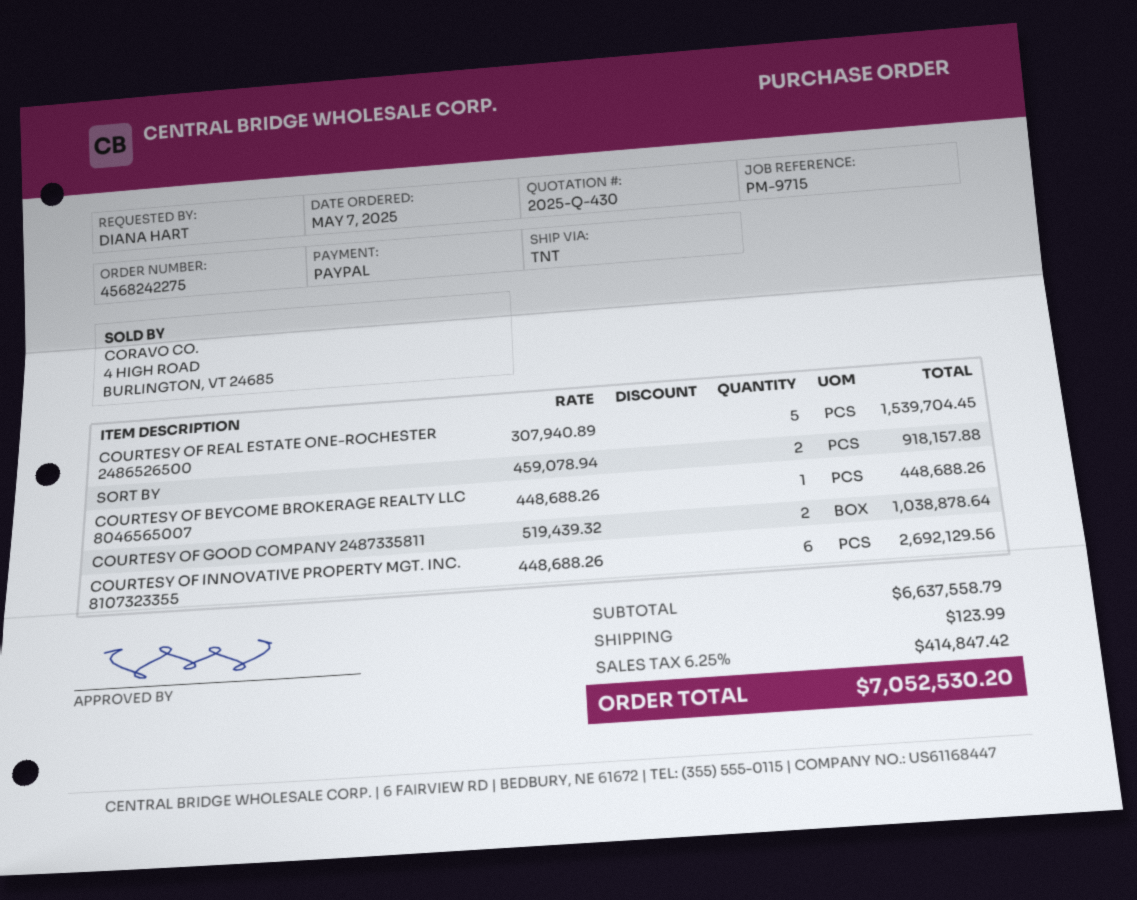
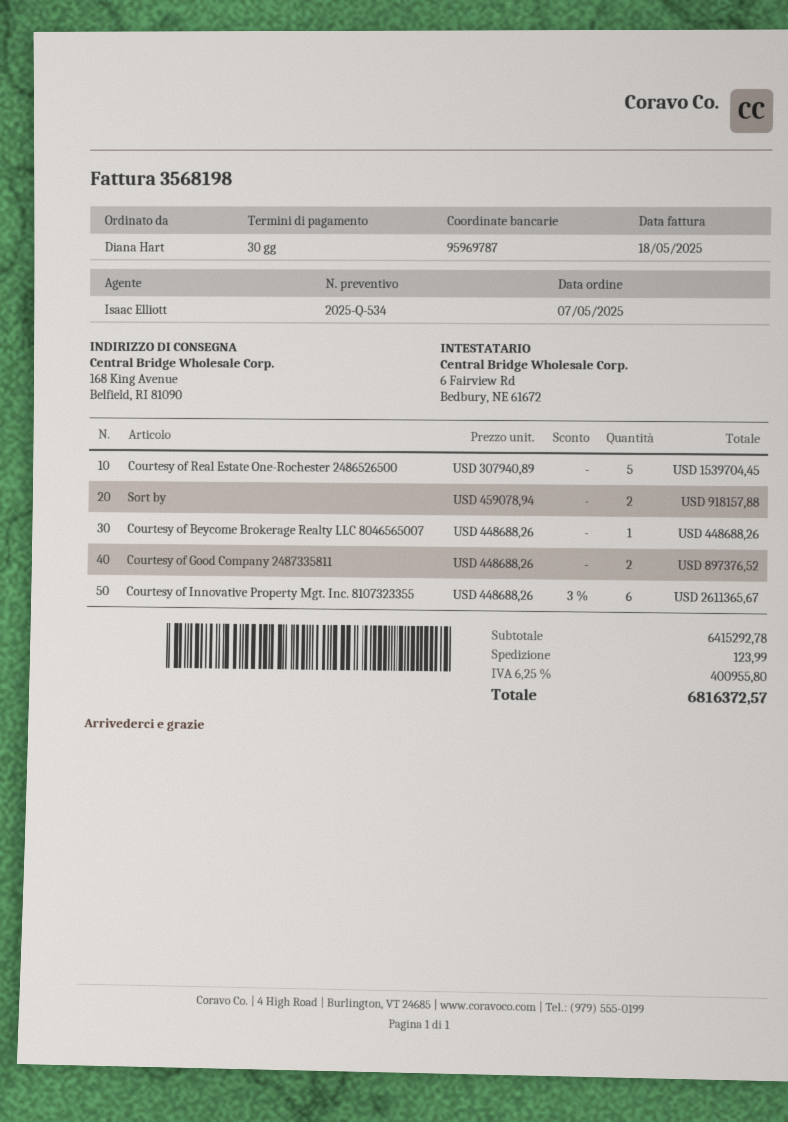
quote number: 2025-Q-430 -> 2025-Q-534
COURTESY OF GOOD COMPANY 2487335811: 2 x 519439.32 = 1038878.64 -> 2 x 448688.26 = 897376.52
COURTESY OF INNOVATIVE PROPERTY MGT. INC. 8107323355: 6 x 448688.26 = 2692129.56 -> 6 x 448688.26 - 3% = 2611365.67
subtotal: 6637558.79 -> 6415292.78
tax: 6.25% = 414847.42 -> 6.25% = 400955.80
total: 7052530.20 -> 6816372.57

